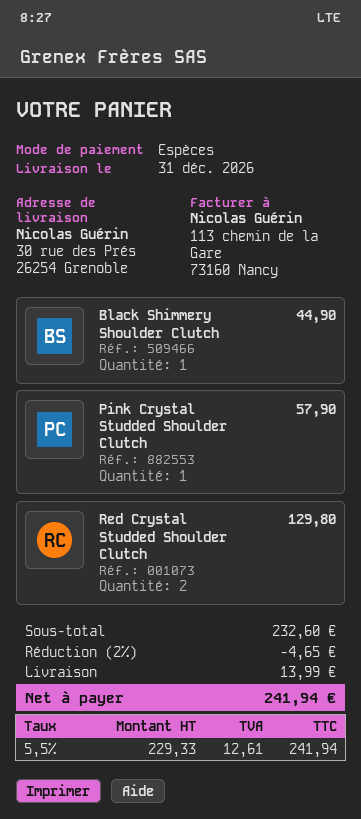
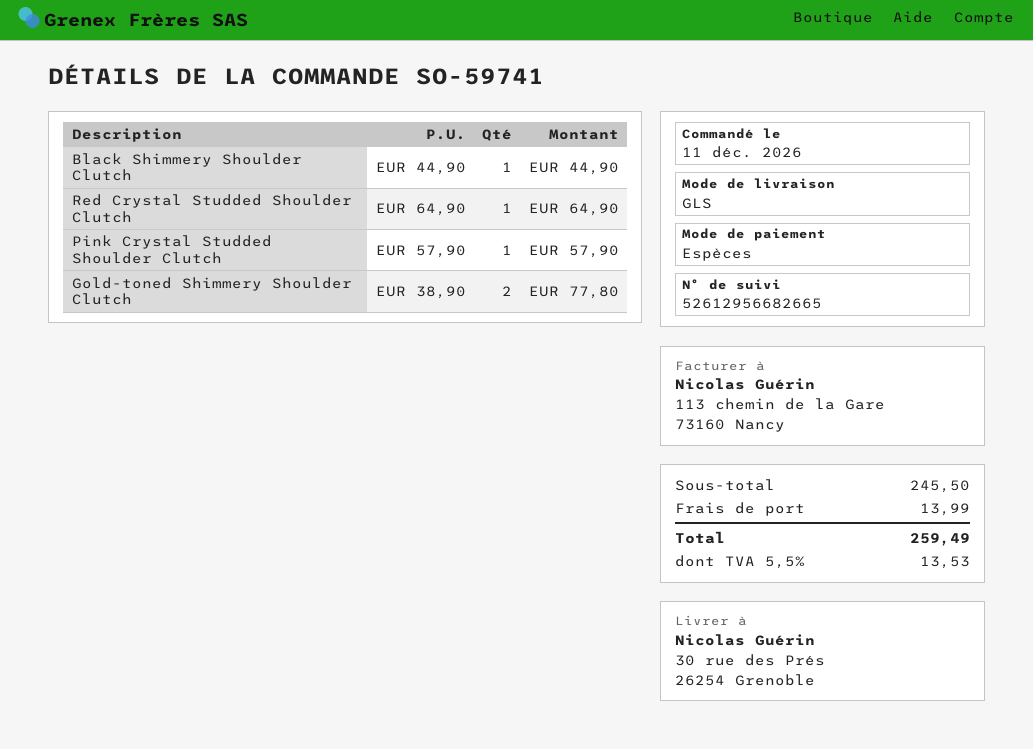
Red Crystal Studded Shoulder Clutch: 2 for 129.80 -> 1 for 64.90
Gold-toned Shimmery Shoulder Clutch: none -> 2 for 77.80
subtotal: 232.60 -> 245.50
discount: 2% = 4.65 -> none
tax: 5.5% = 12.61 -> 5.5% = 13.53
total: 241.94 -> 259.49

